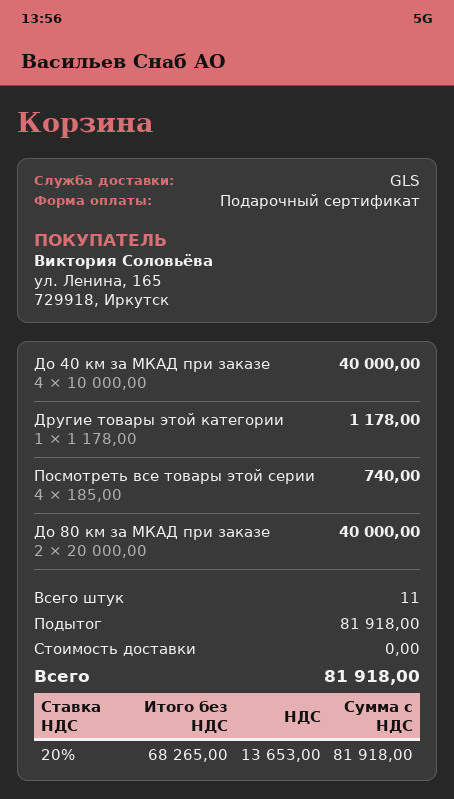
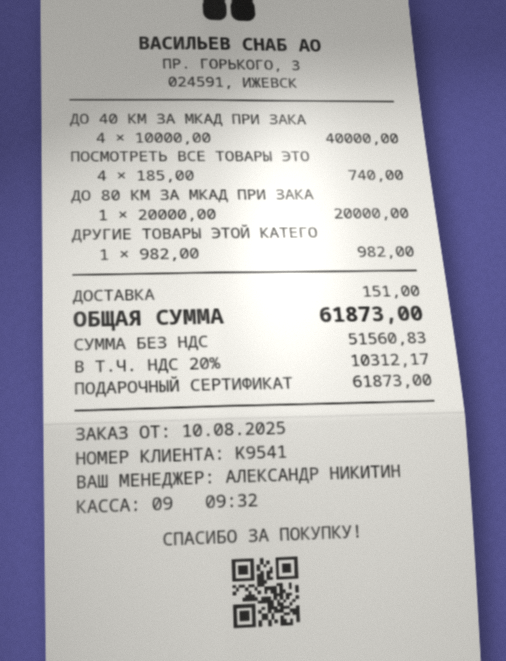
Другие товары этой категории: 1 x 1178.00 = 1178.00 -> 1 x 982.00 = 982.00
До 80 км за МКАД при заказе: 2 x 20000.00 = 40000.00 -> 1 x 20000.00 = 20000.00
shipping: 0.00 -> 151.00
net: 68265.00 -> 51560.83
tax: 20% = 13653.00 -> 20% = 10312.17
total: 81918.00 -> 61873.00

